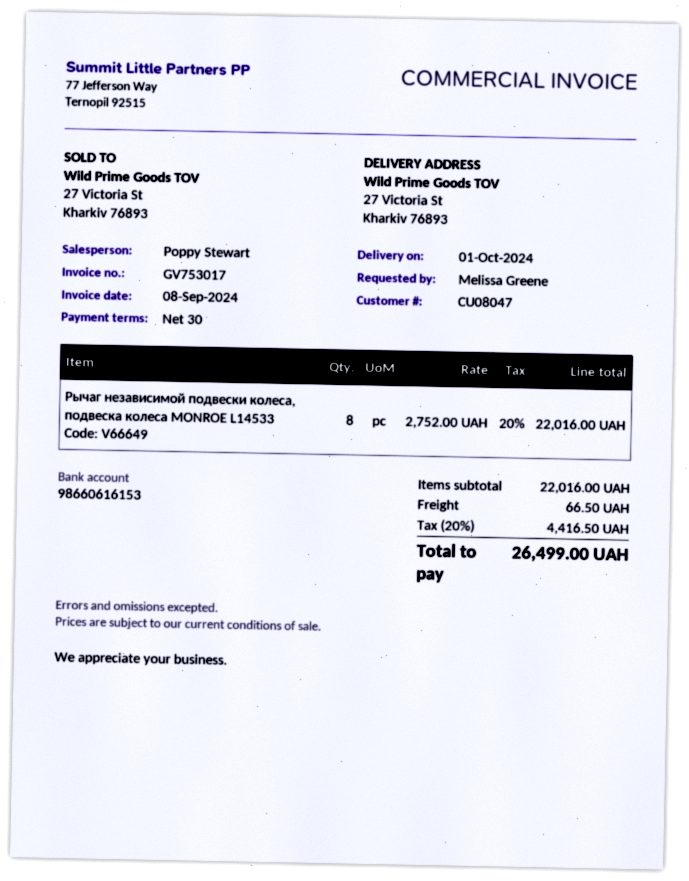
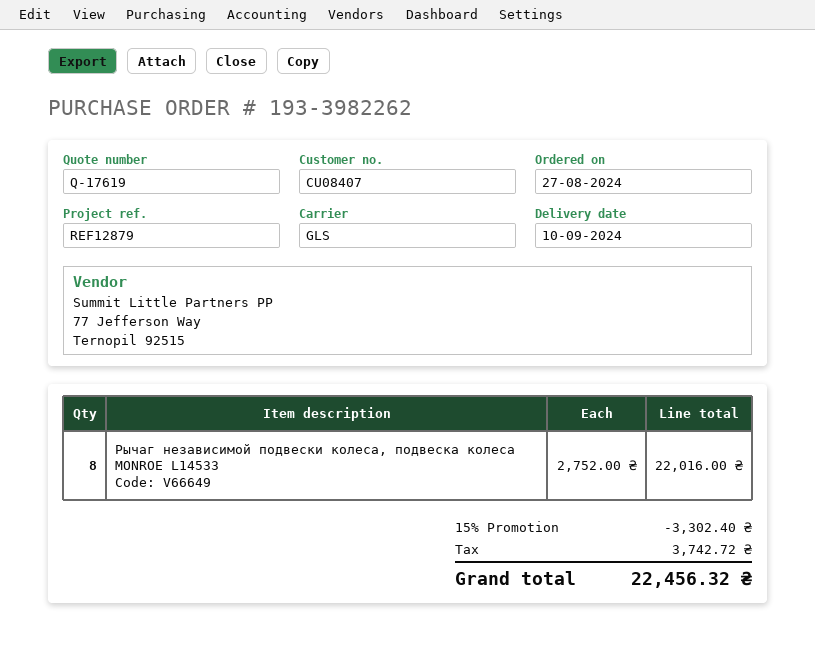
delivery date: 2024-10-01 -> 2024-09-10
customer number: CU08047 -> CU08407
discount: none -> 15% = 3302.40
shipping: 66.50 -> none
tax: 4416.50 -> 3742.72
total: 26499.00 -> 22456.32

